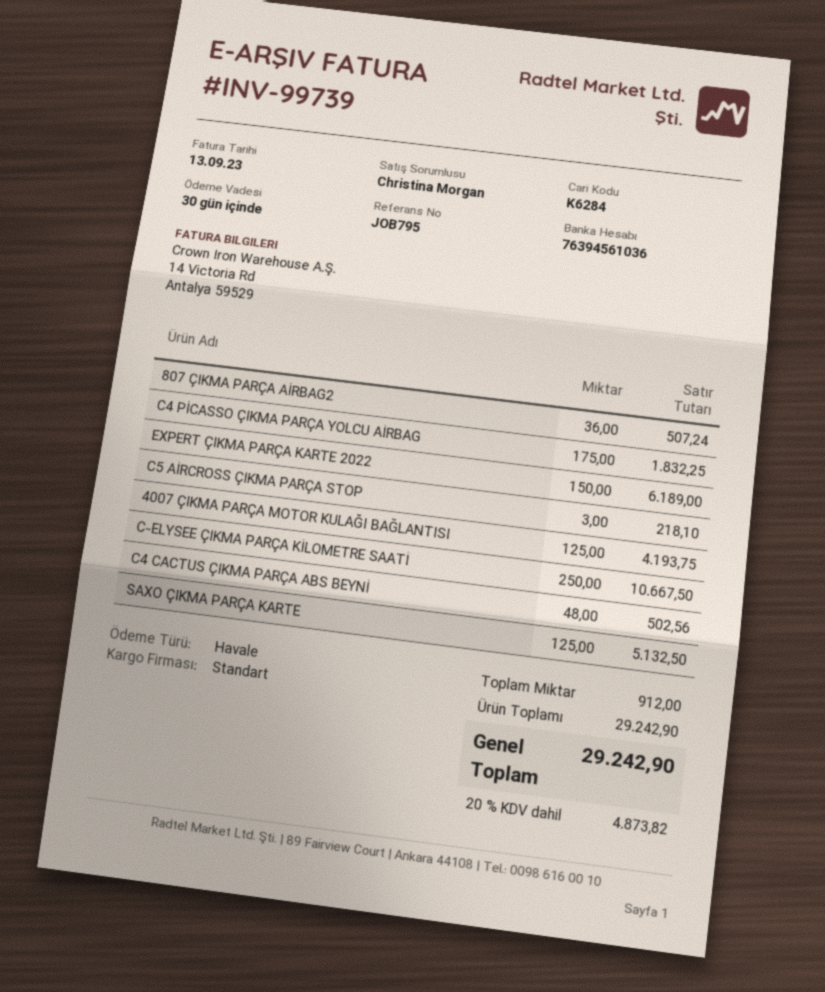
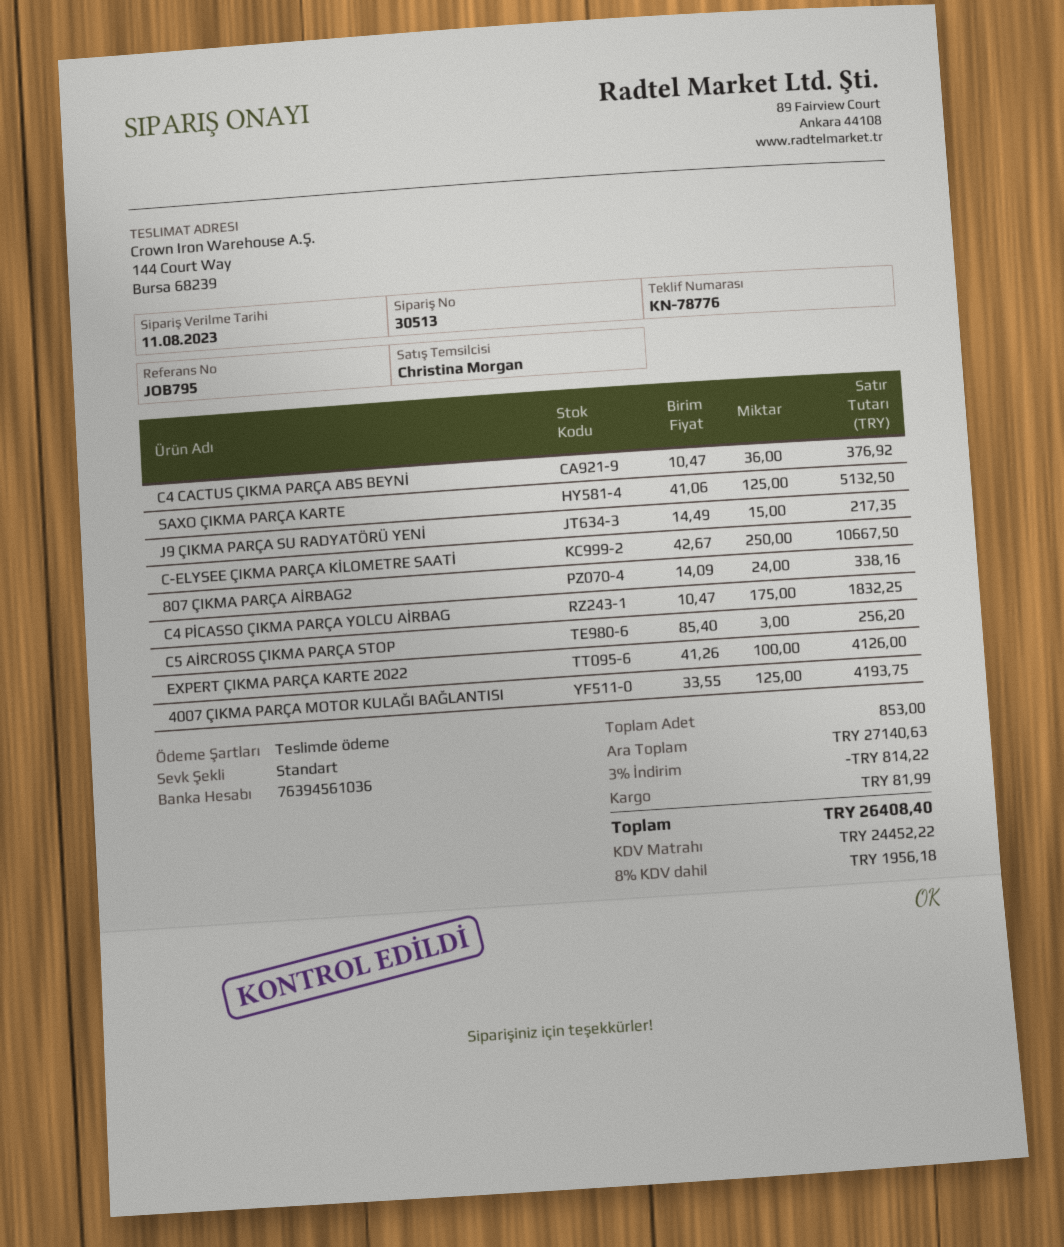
payment terms: 30 days -> on receipt
807 ÇIKMA PARÇA AİRBAG2: 36 for 507.24 -> 24 for 338.16
EXPERT ÇIKMA PARÇA KARTE 2022: 150 for 6189.00 -> 100 for 4126.00
C5 AİRCROSS ÇIKMA PARÇA STOP: 3 for 218.10 -> 3 for 256.20
C4 CACTUS ÇIKMA PARÇA ABS BEYNİ: 48 for 502.56 -> 36 for 376.92
J9 ÇIKMA PARÇA SU RADYATÖRÜ YENİ: none -> 15 for 217.35
total quantity: 912 -> 853
subtotal: 29242.90 -> 27140.63
discount: none -> 3% = 814.22
shipping: none -> 81.99
tax: 20% = 4873.82 -> 8% = 1956.18
total: 29242.90 -> 26408.40

